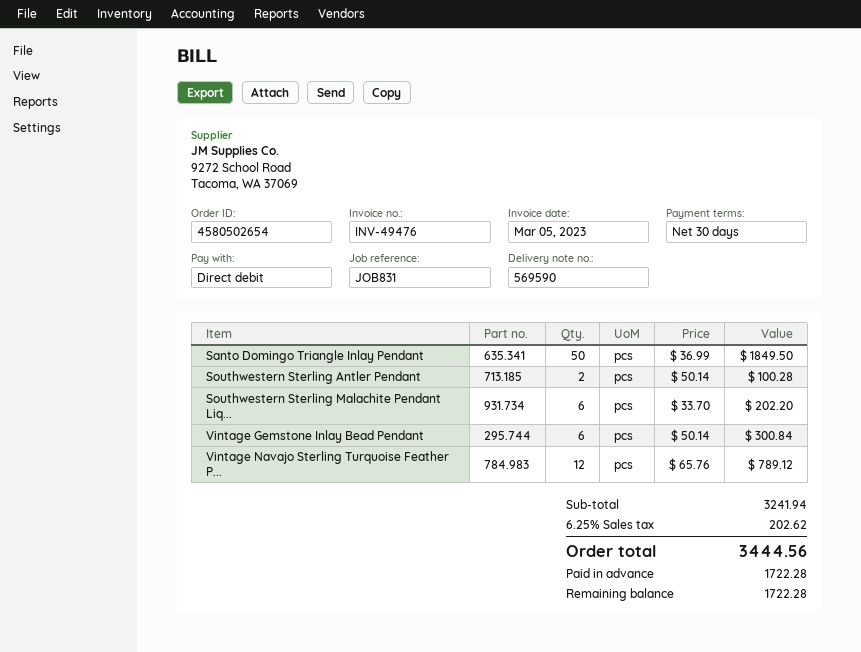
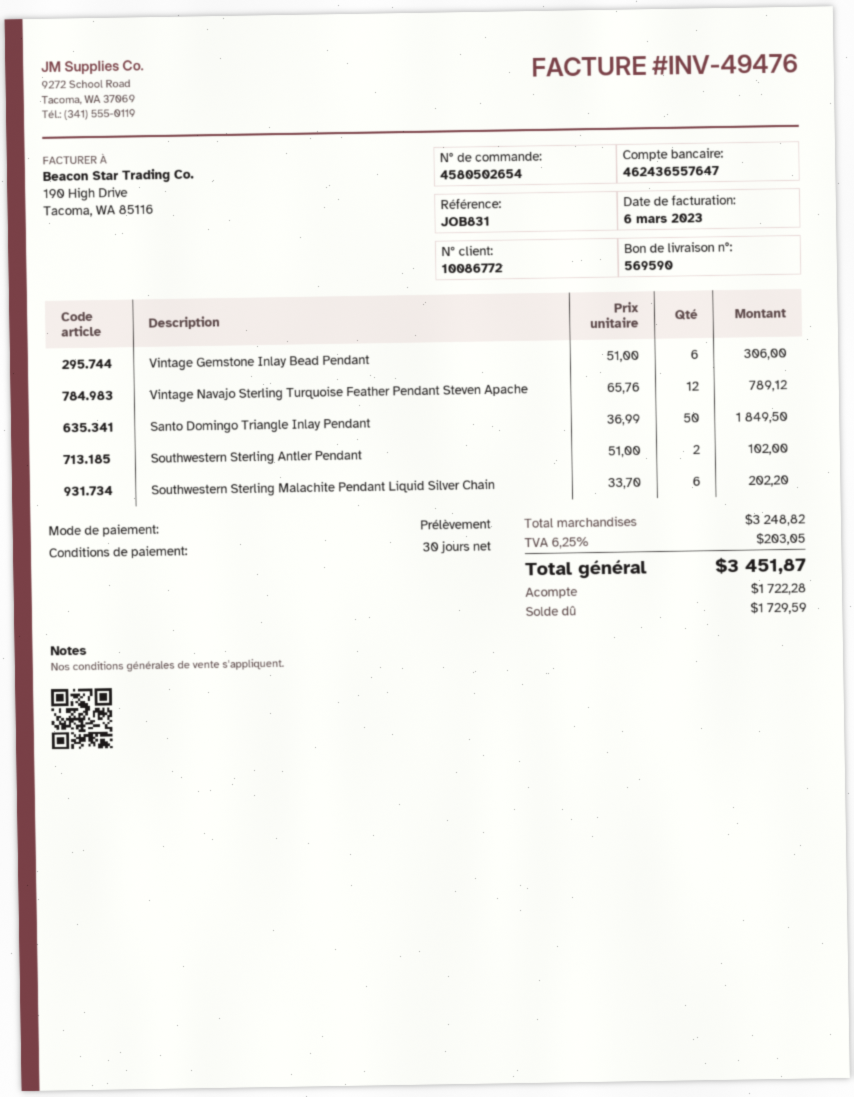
invoice date: 2023-03-05 -> 2023-03-06
Southwestern Sterling Antler Pendant: 2 x 50.14 = 100.28 -> 2 x 51.00 = 102.00
Vintage Gemstone Inlay Bead Pendant: 6 x 50.14 = 300.84 -> 6 x 51.00 = 306.00
subtotal: 3241.94 -> 3248.82
tax: 6.25% = 202.62 -> 6.25% = 203.05
total: 3444.56 -> 3451.87
balance: 1722.28 -> 1729.59

